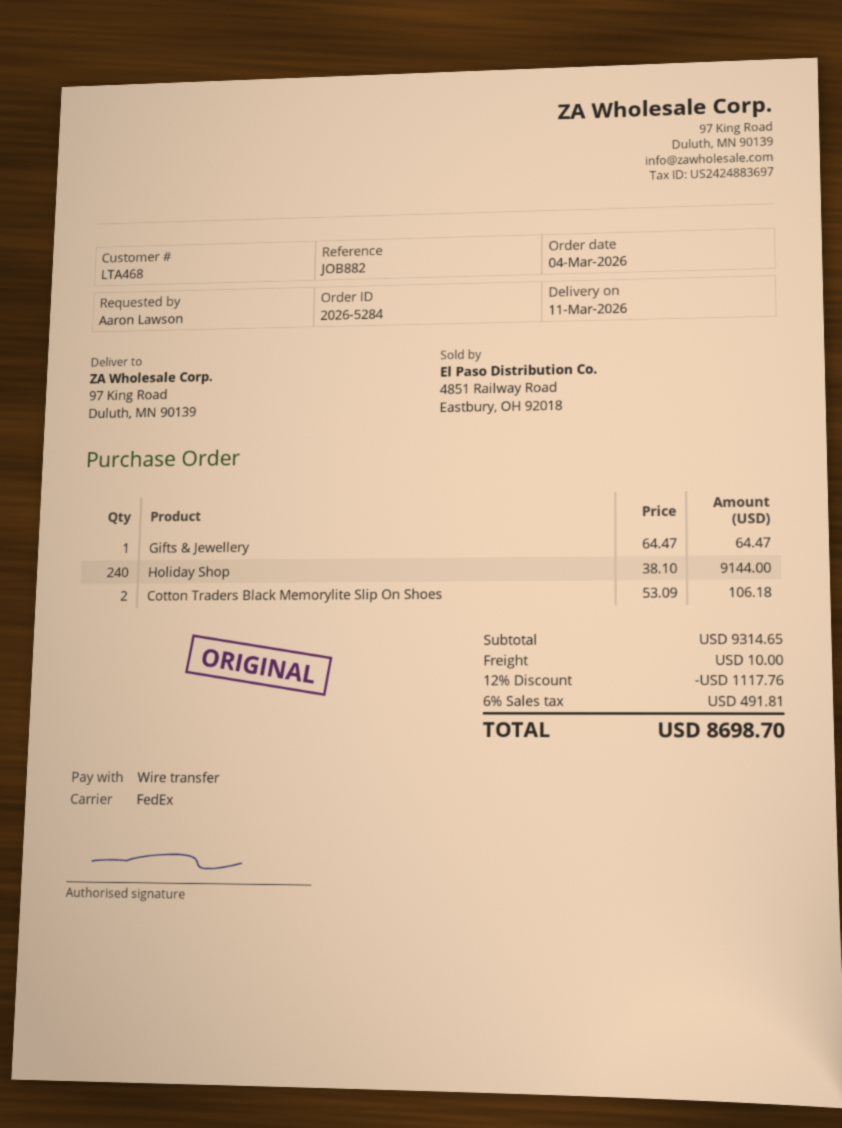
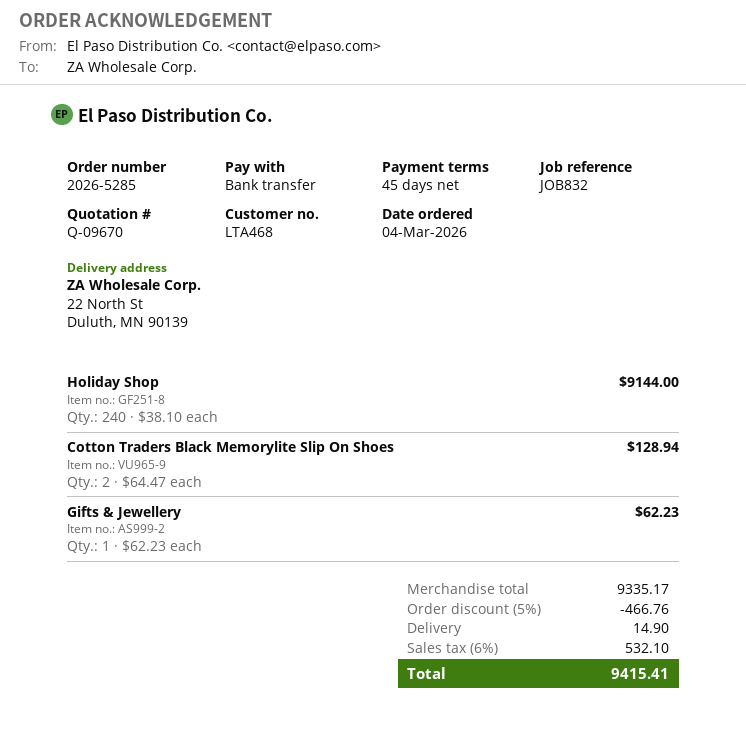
order number: 2026-5284 -> 2026-5285
reference: JOB882 -> JOB832
ship to: 97 King Road, Duluth, MN 90139 -> 22 North St, Duluth, MN 90139
Gifts & Jewellery: 1 x 64.47 = 64.47 -> 1 x 62.23 = 62.23
Cotton Traders Black Memorylite Slip On Shoes: 2 x 53.09 = 106.18 -> 2 x 64.47 = 128.94
subtotal: 9314.65 -> 9335.17
discount: 12% = 1117.76 -> 5% = 466.76
shipping: 10.00 -> 14.90
tax: 6% = 491.81 -> 6% = 532.10
total: 8698.70 -> 9415.41

